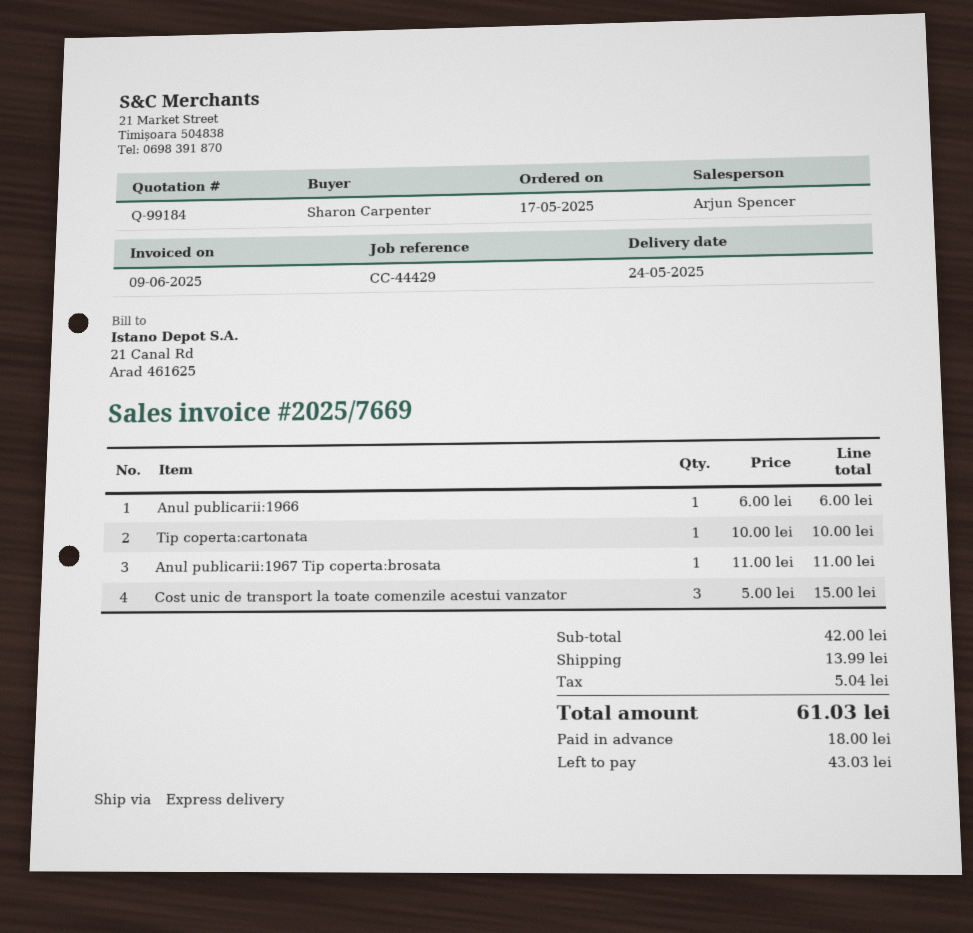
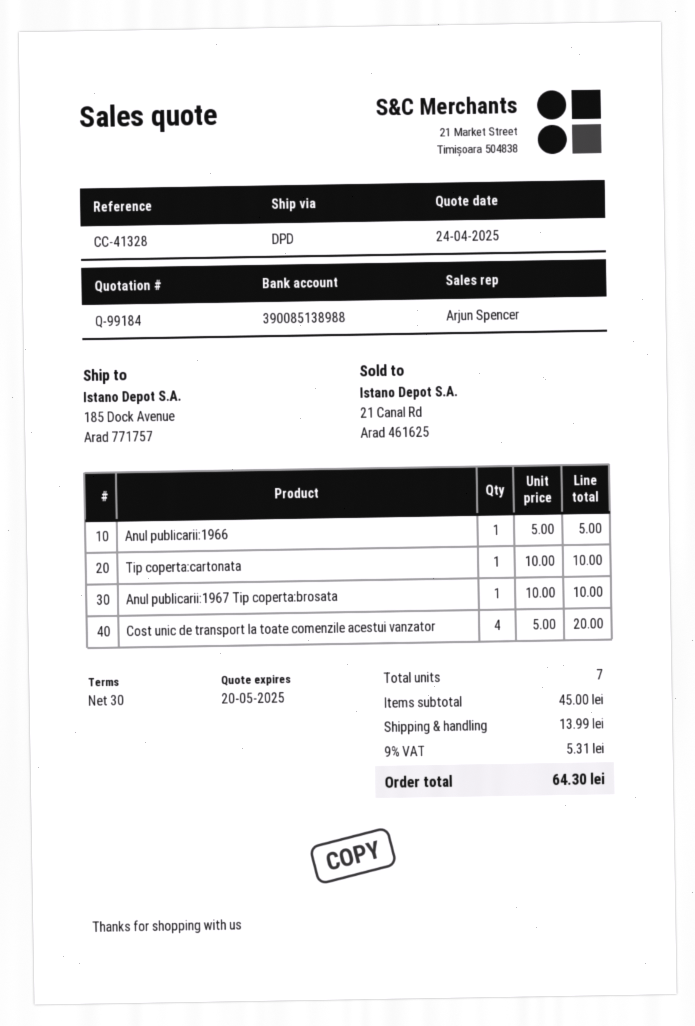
reference: CC-44429 -> CC-41328
shipping method: express -> DPD
Anul publicarii:1966: 1 x 6.00 = 6.00 -> 1 x 5.00 = 5.00
Anul publicarii:1967 Tip coperta:brosata: 1 x 11.00 = 11.00 -> 1 x 10.00 = 10.00
Cost unic de transport la toate comenzile acestui vanzator: 3 x 5.00 = 15.00 -> 4 x 5.00 = 20.00
subtotal: 42.00 -> 45.00
tax: 5.04 -> 5.31
total: 61.03 -> 64.30

